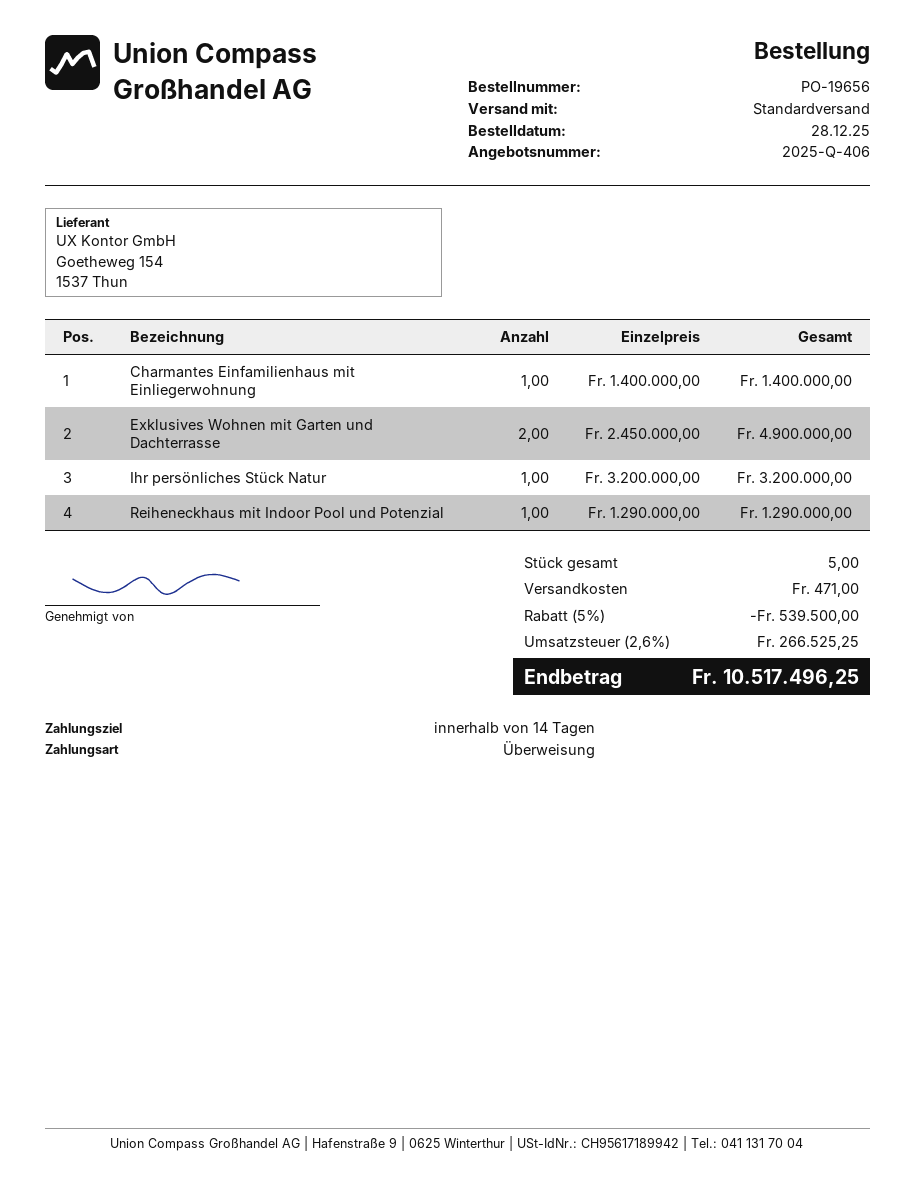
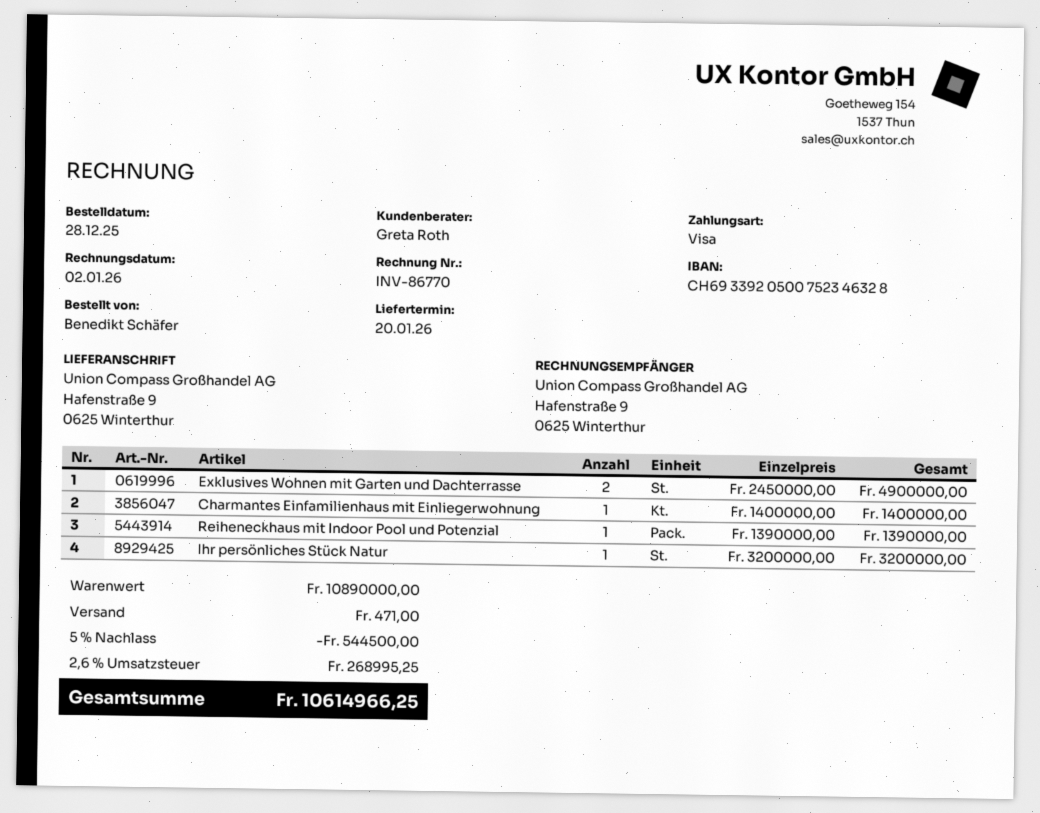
payment method: bank transfer -> Visa
Reiheneckhaus mit Indoor Pool und Potenzial: 1 x 1290000.00 = 1290000.00 -> 1 x 1390000.00 = 1390000.00
discount: 5% = 539500.00 -> 5% = 544500.00
tax: 2.6% = 266525.25 -> 2.6% = 268995.25
total: 10517496.25 -> 10614966.25

